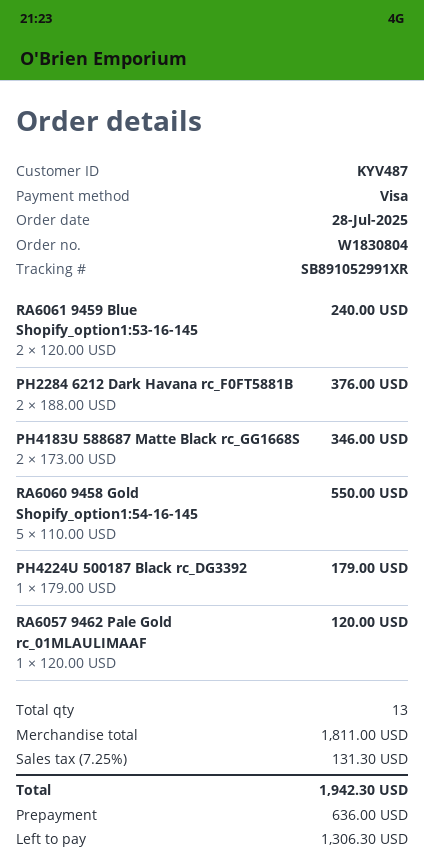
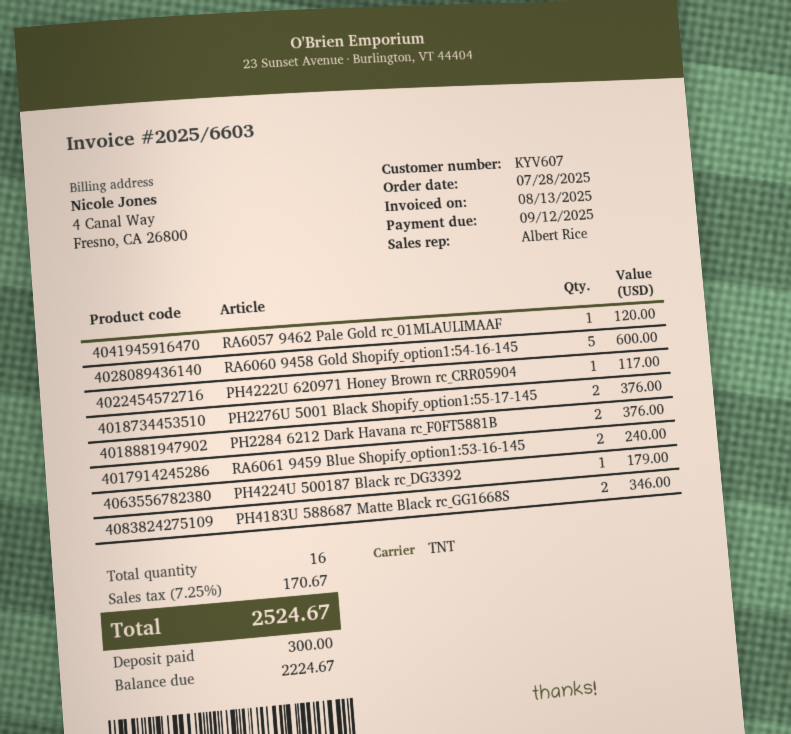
customer number: KYV487 -> KYV607
RA6060 9458 Gold Shopify_option1:54-16-145: 5 for 550.00 -> 5 for 600.00
PH4222U 620971 Honey Brown rc_CRR05904: none -> 1 for 117.00
PH2276U 5001 Black Shopify_option1:55-17-145: none -> 2 for 376.00
total quantity: 13 -> 16
tax: 7.25% = 131.30 -> 7.25% = 170.67
total: 1942.30 -> 2524.67
deposit: 636.00 -> 300.00
balance: 1306.30 -> 2224.67

